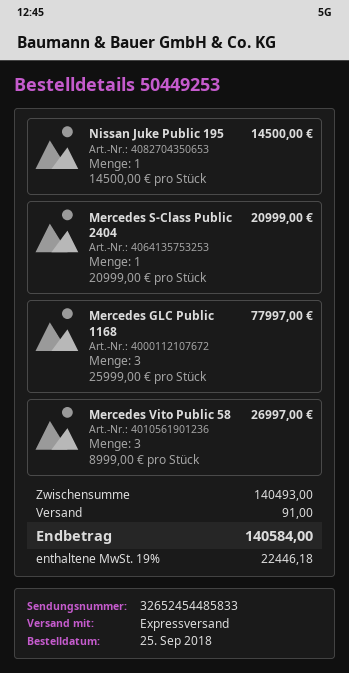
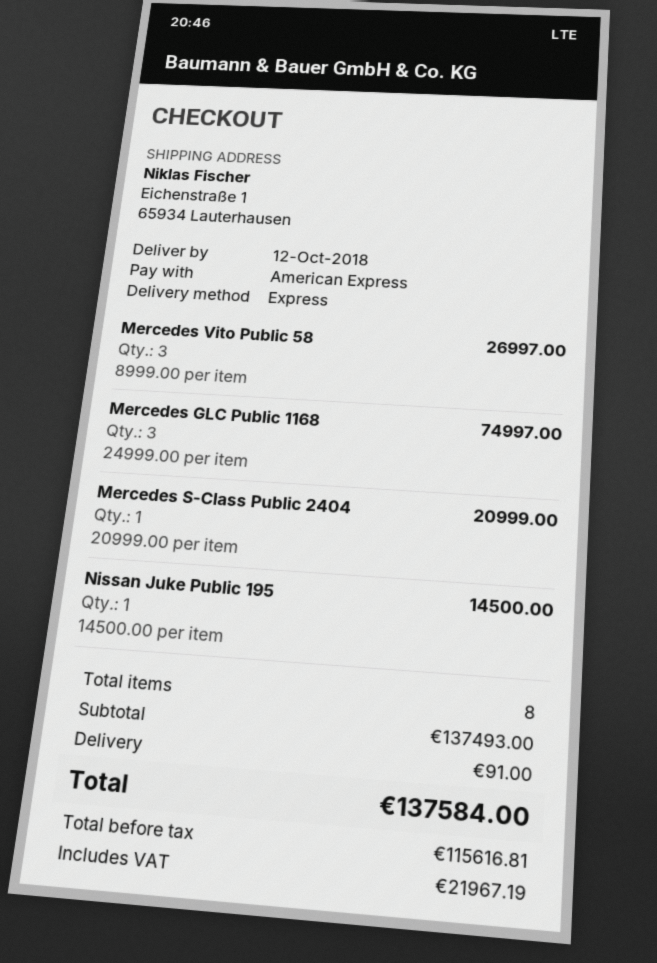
Mercedes GLC Public 1168: 3 x 25999.00 = 77997.00 -> 3 x 24999.00 = 74997.00
subtotal: 140493.00 -> 137493.00
tax: 22446.18 -> 21967.19
total: 140584.00 -> 137584.00

